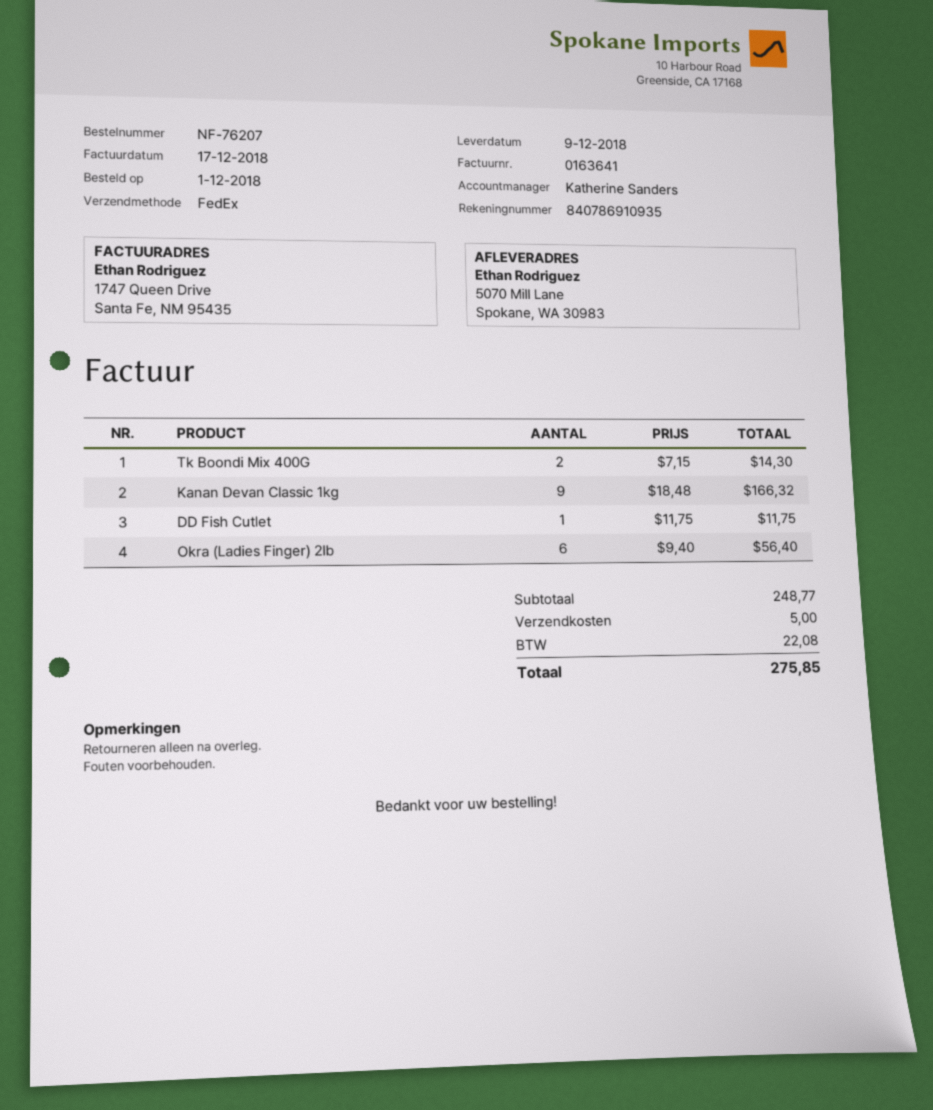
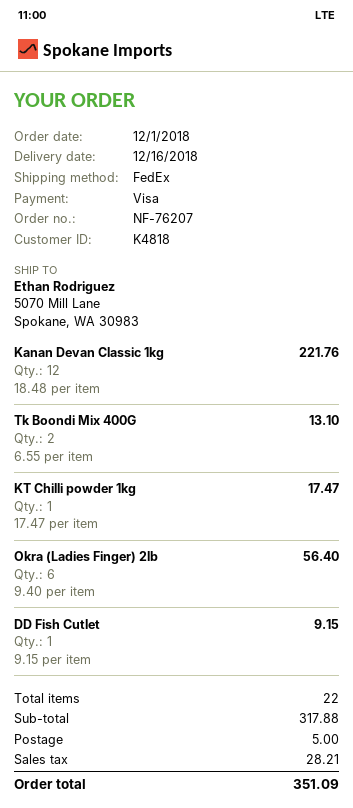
delivery date: 2018-12-09 -> 2018-12-16
Tk Boondi Mix 400G: 2 x 7.15 = 14.30 -> 2 x 6.55 = 13.10
Kanan Devan Classic 1kg: 9 x 18.48 = 166.32 -> 12 x 18.48 = 221.76
DD Fish Cutlet: 1 x 11.75 = 11.75 -> 1 x 9.15 = 9.15
KT Chilli powder 1kg: none -> 1 x 17.47 = 17.47
subtotal: 248.77 -> 317.88
tax: 22.08 -> 28.21
total: 275.85 -> 351.09

